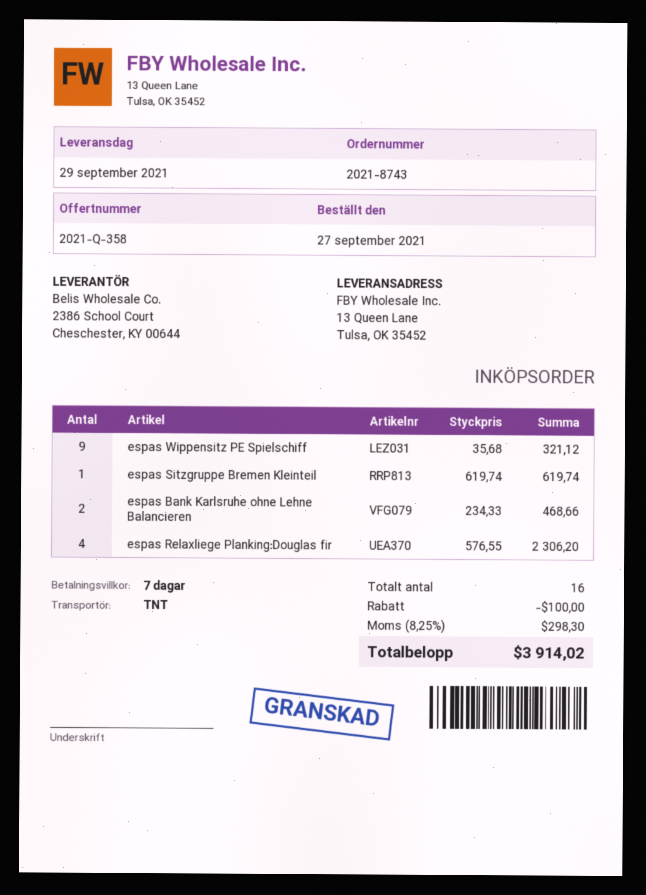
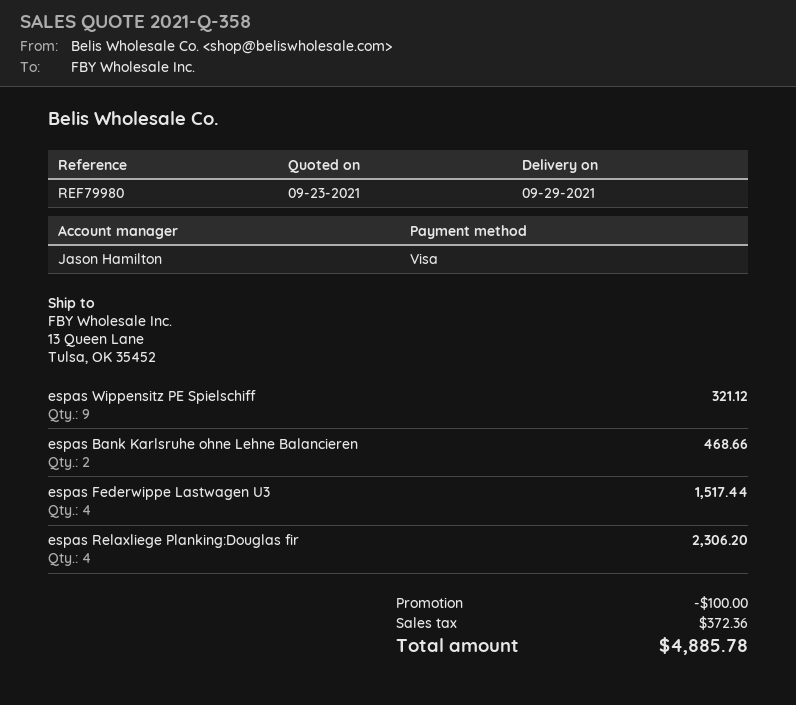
espas Sitzgruppe Bremen Kleinteil: 1 for 619.74 -> none
espas Federwippe Lastwagen U3: none -> 4 for 1517.44
tax: 298.30 -> 372.36
total: 3914.02 -> 4885.78

